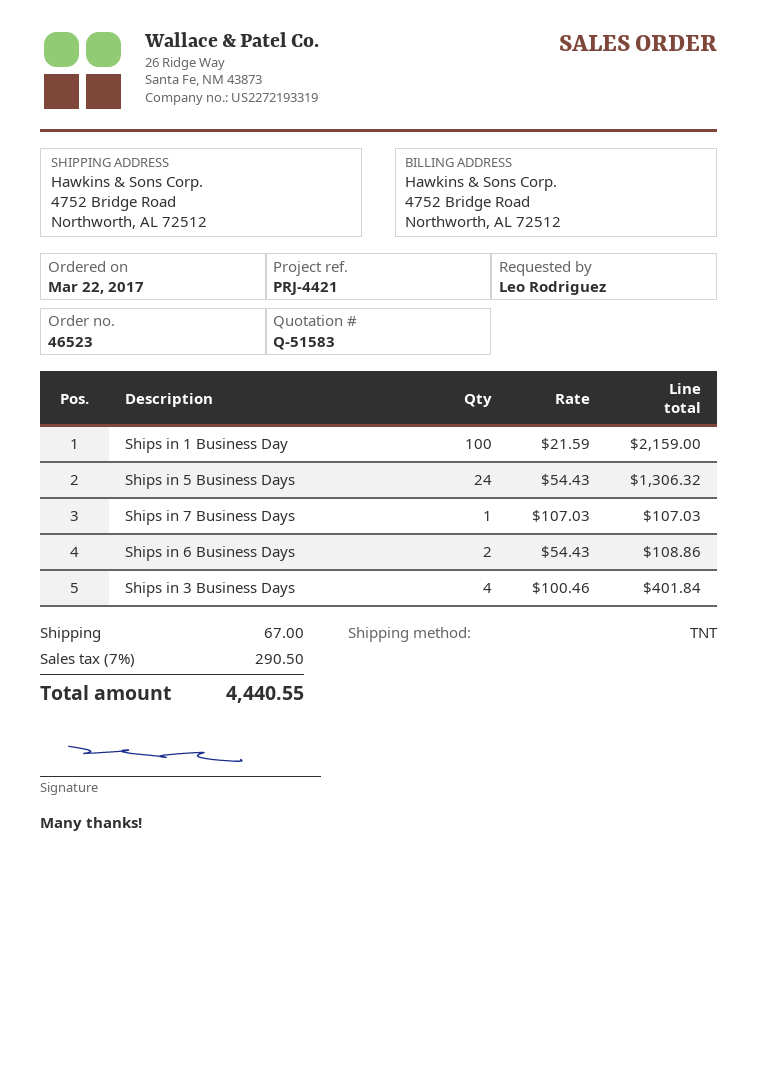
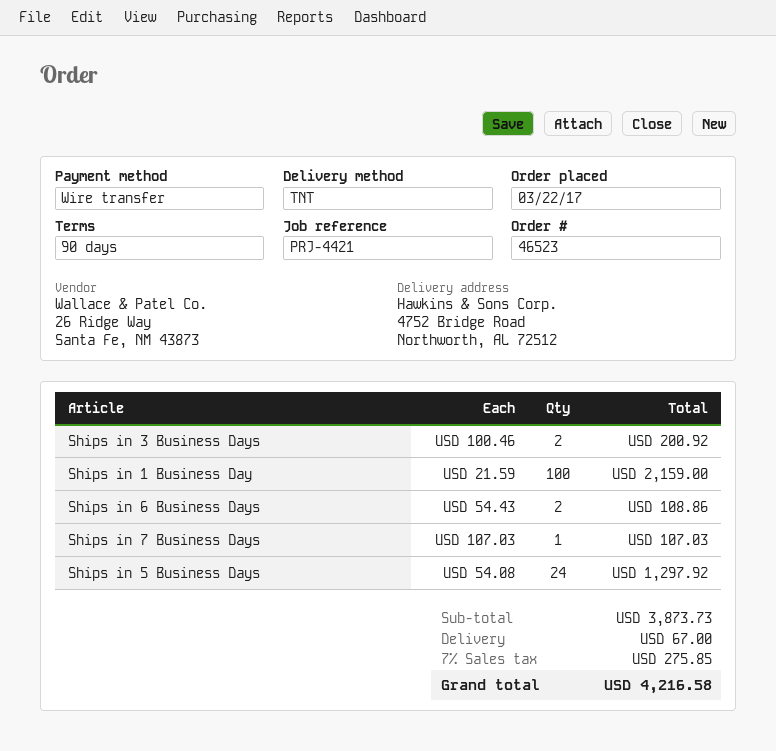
Ships in 5 Business Days: 24 x 54.43 = 1306.32 -> 24 x 54.08 = 1297.92
Ships in 3 Business Days: 4 x 100.46 = 401.84 -> 2 x 100.46 = 200.92
tax: 7% = 290.50 -> 7% = 275.85
total: 4440.55 -> 4216.58

